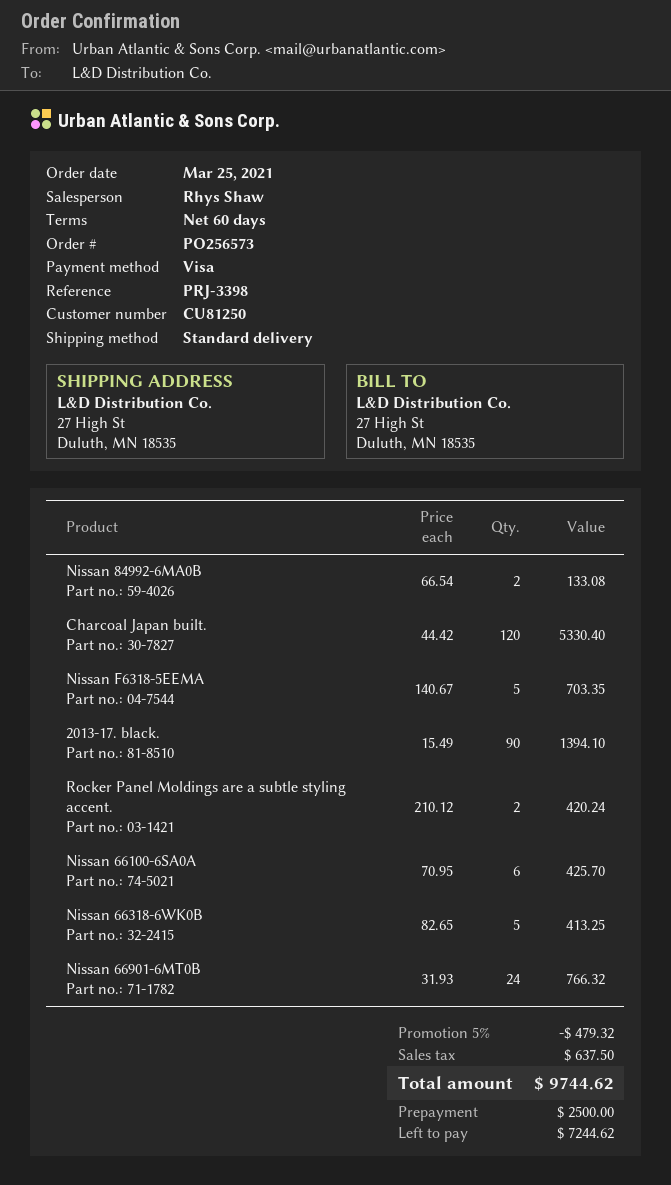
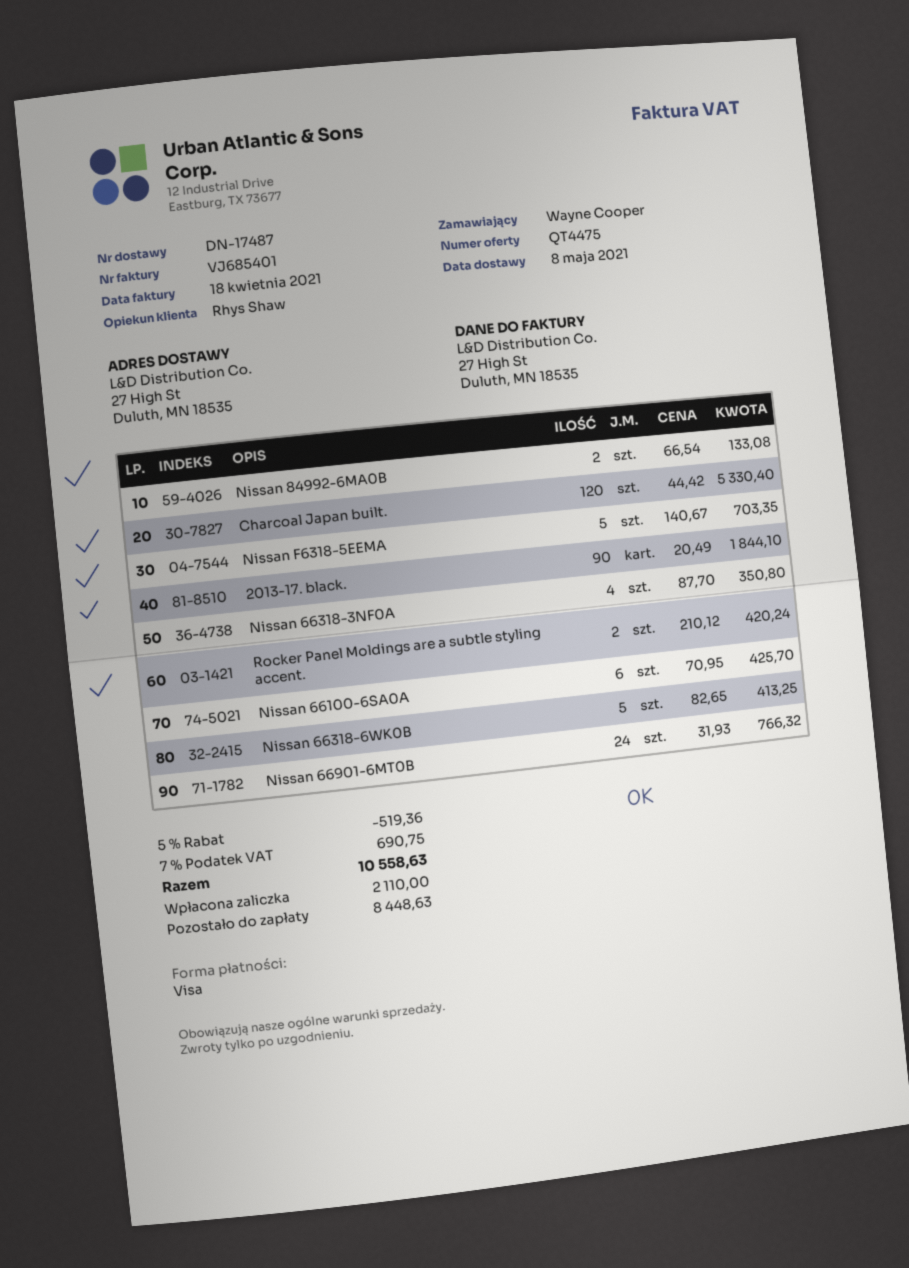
2013-17. black.: 90 x 15.49 = 1394.10 -> 90 x 20.49 = 1844.10
Nissan 66318-3NF0A: none -> 4 x 87.70 = 350.80
discount: 5% = 479.32 -> 5% = 519.36
tax: 637.50 -> 690.75
total: 9744.62 -> 10558.63
deposit: 2500.00 -> 2110.00
balance: 7244.62 -> 8448.63

